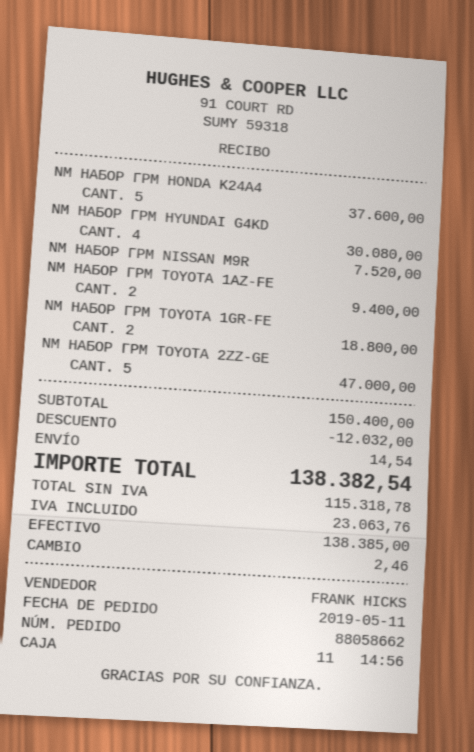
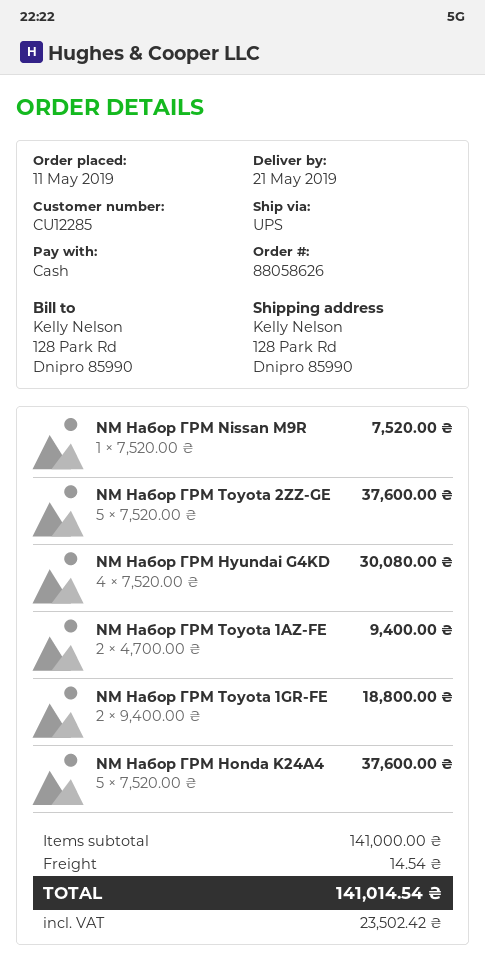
order number: 88058662 -> 88058626
NM НАБОР ГРМ TOYOTA 2ZZ-GE: 5 for 47000.00 -> 5 for 37600.00
subtotal: 150400.00 -> 141000.00
discount: 12032.00 -> none
tax: 23063.76 -> 23502.42
total: 138382.54 -> 141014.54

